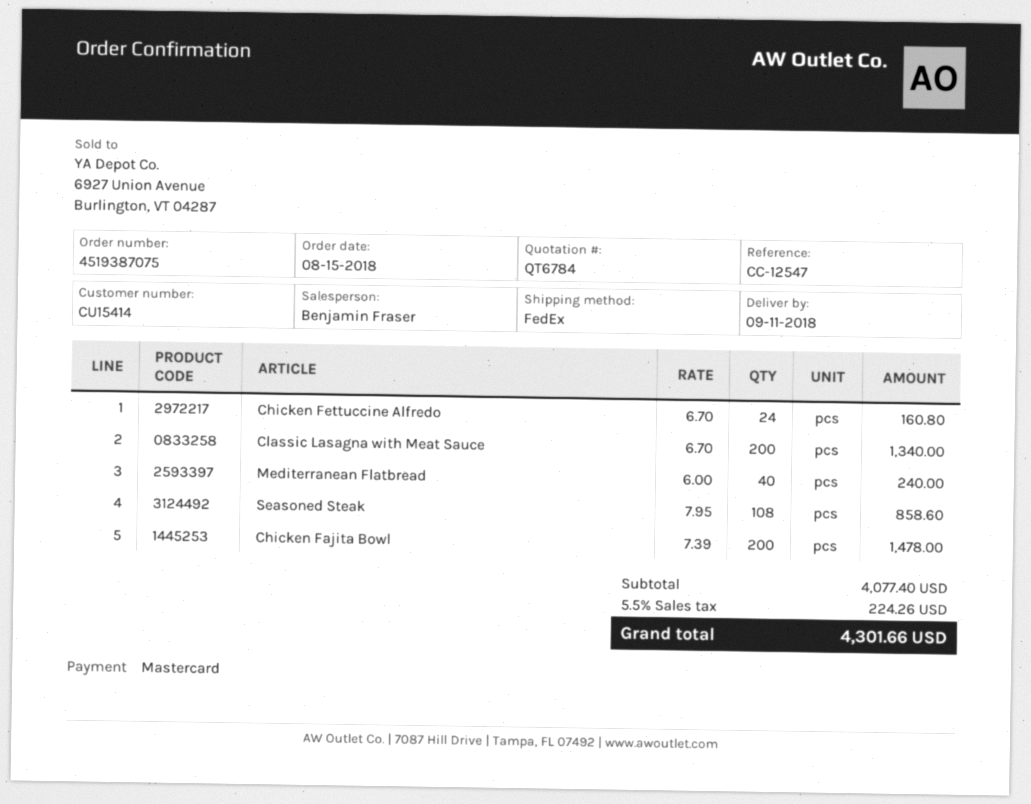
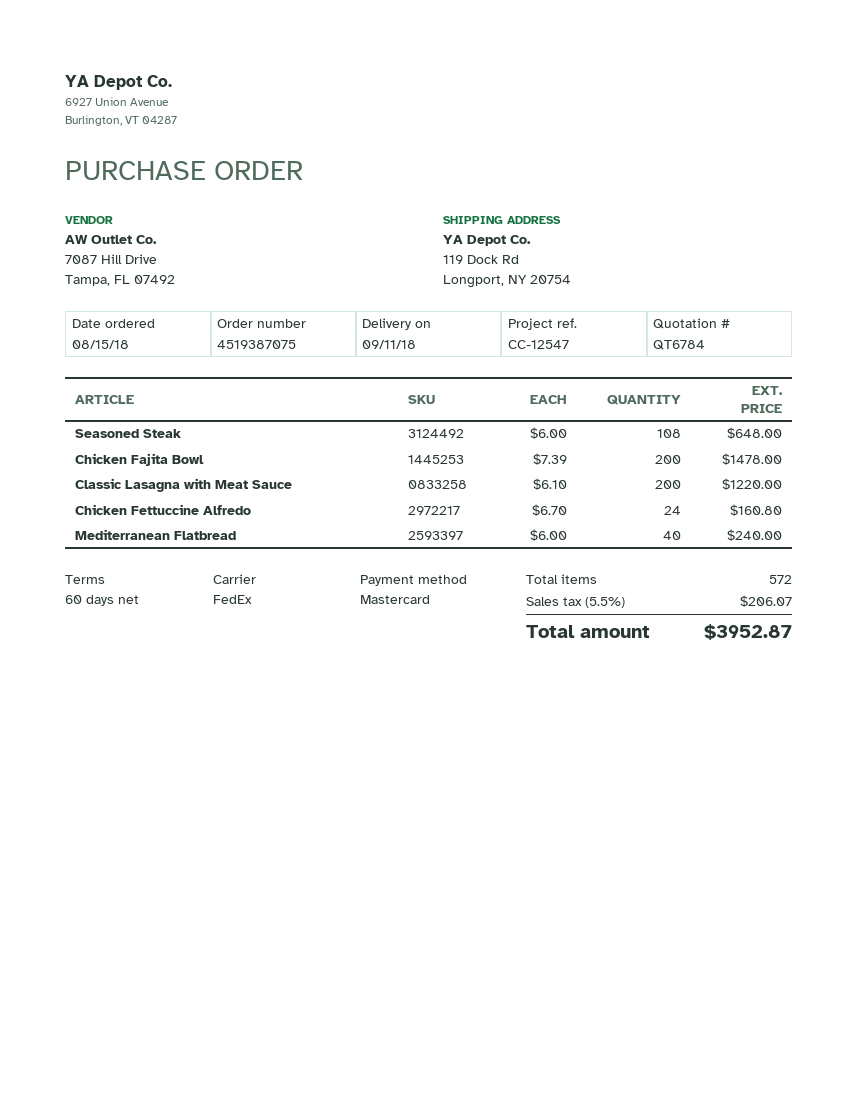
Classic Lasagna with Meat Sauce: 200 x 6.70 = 1340.00 -> 200 x 6.10 = 1220.00
Seasoned Steak: 108 x 7.95 = 858.60 -> 108 x 6.00 = 648.00
tax: 5.5% = 224.26 -> 5.5% = 206.07
total: 4301.66 -> 3952.87

